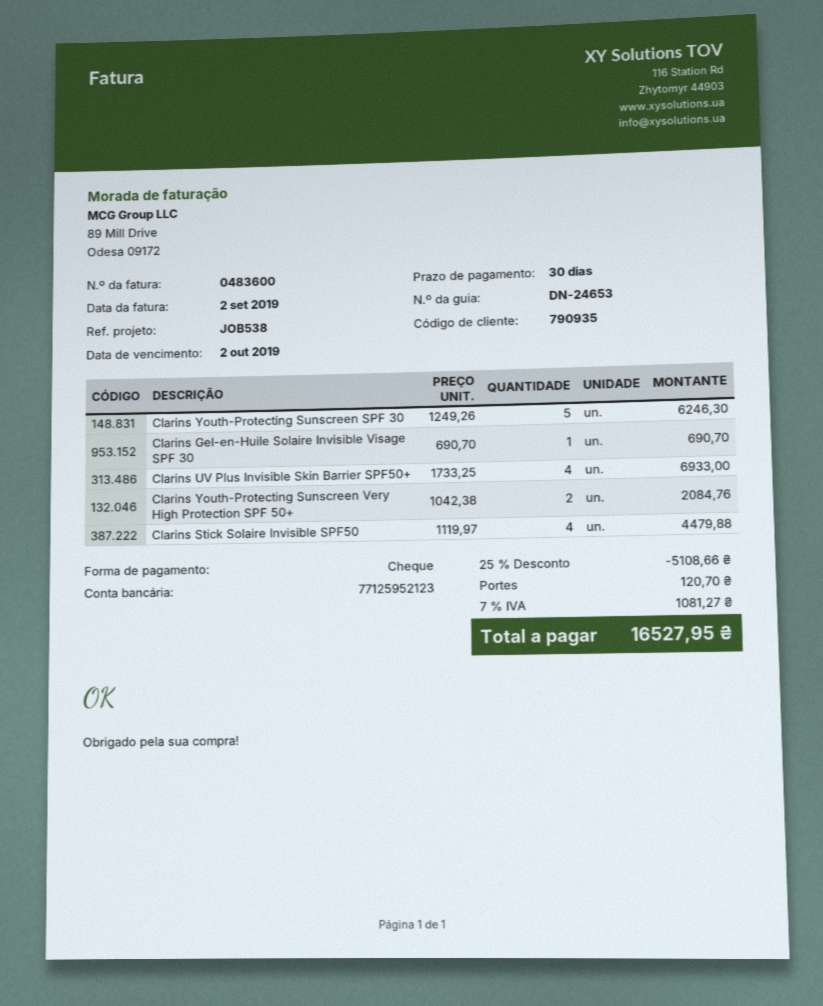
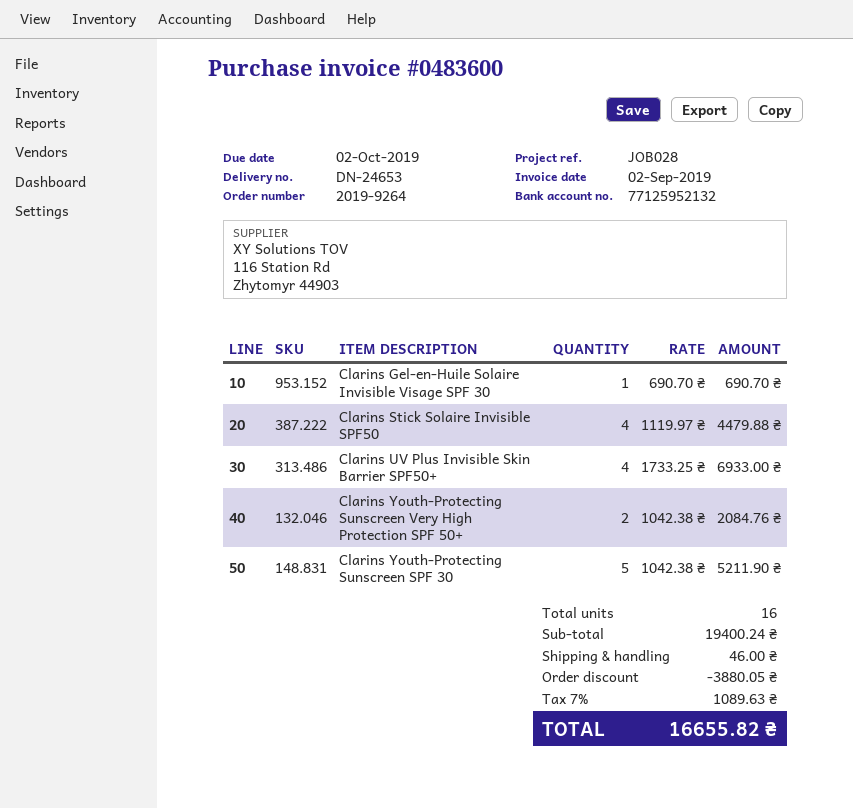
reference: JOB538 -> JOB028
bank account: 77125952123 -> 77125952132
Clarins Youth-Protecting Sunscreen SPF 30: 5 x 1249.26 = 6246.30 -> 5 x 1042.38 = 5211.90
discount: 5108.66 -> 3880.05
shipping: 120.70 -> 46.00
tax: 7% = 1081.27 -> 7% = 1089.63
total: 16527.95 -> 16655.82

